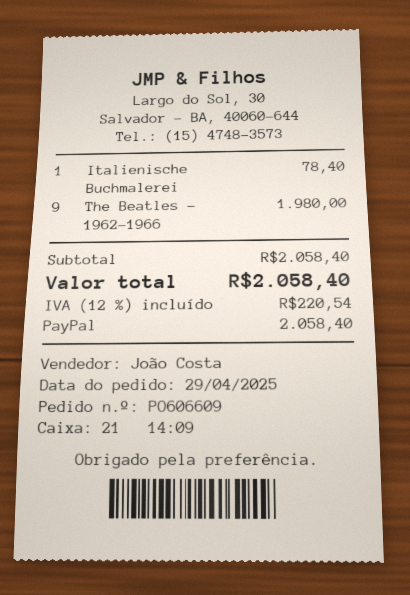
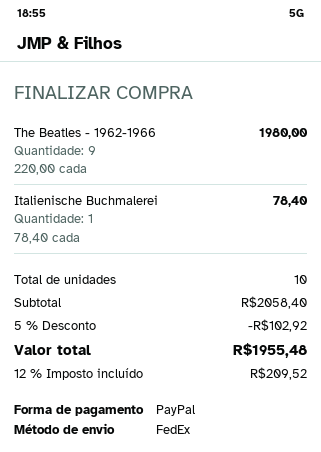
discount: none -> 5% = 102.92
tax: 12% = 220.54 -> 12% = 209.52
total: 2058.40 -> 1955.48

